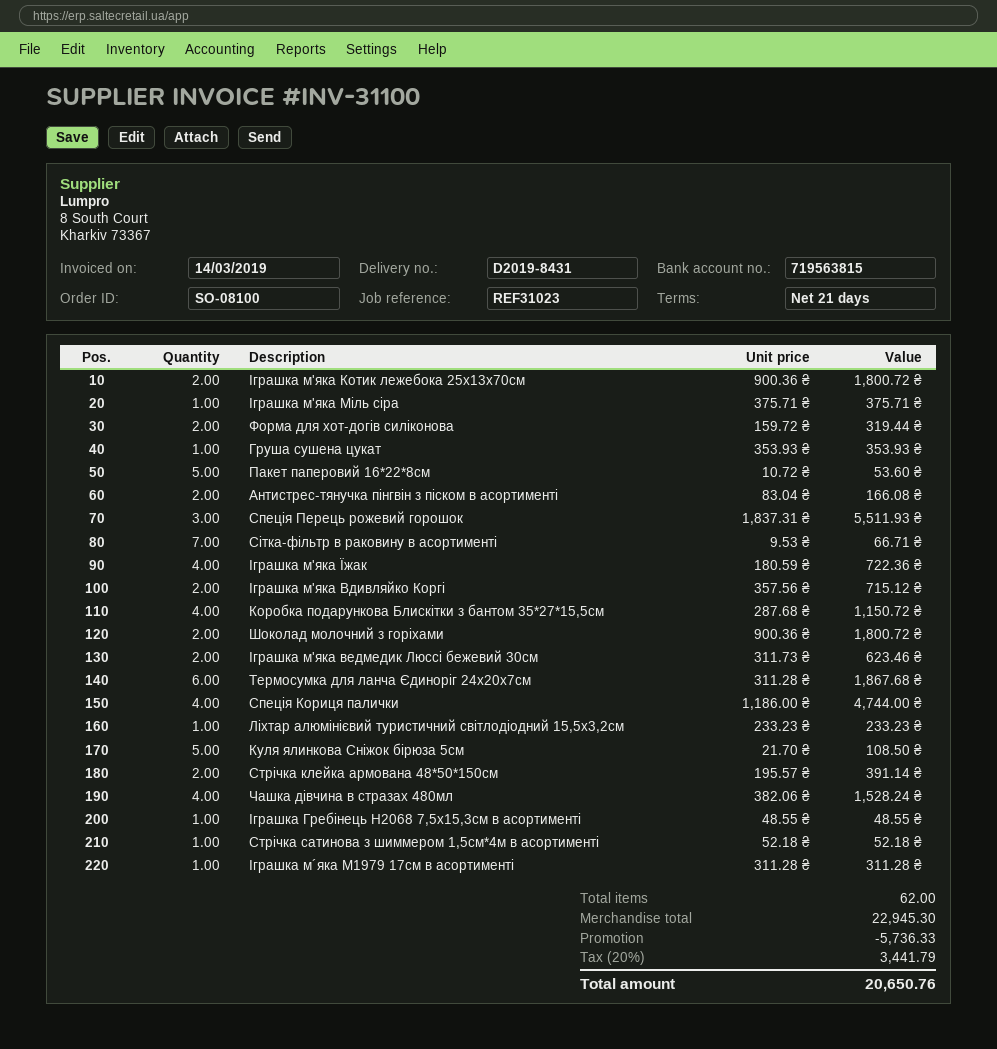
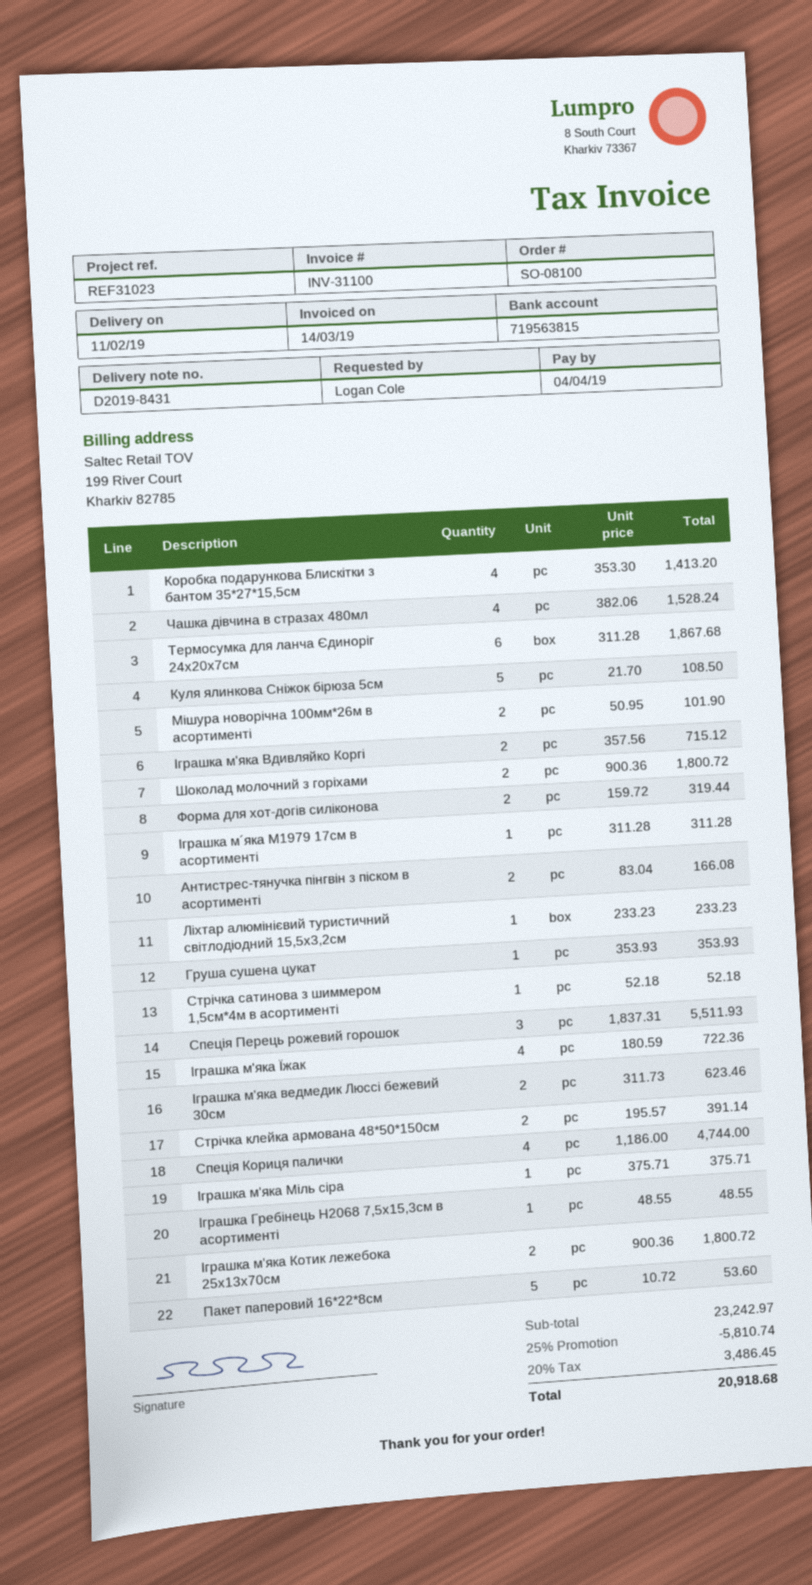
Сітка-фільтр в раковину в асортименті: 7 x 9.53 = 66.71 -> none
Коробка подарункова Блискітки з бантом 35*27*15,5см: 4 x 287.68 = 1150.72 -> 4 x 353.30 = 1413.20
Мішура новорічна 100мм*26м в асортименті: none -> 2 x 50.95 = 101.90
subtotal: 22945.30 -> 23242.97
discount: 5736.33 -> 5810.74
tax: 20% = 3441.79 -> 20% = 3486.45
total: 20650.76 -> 20918.68

